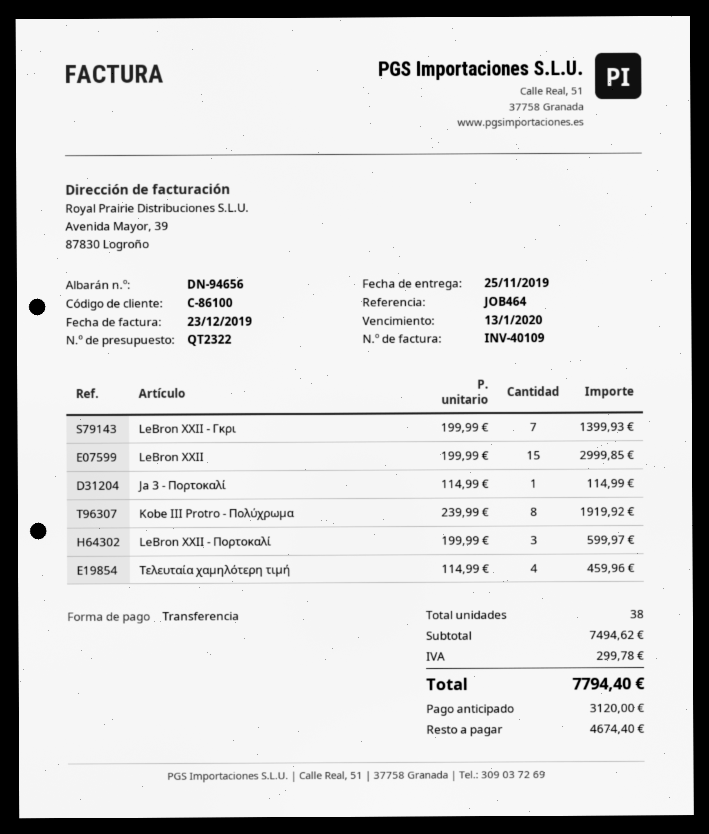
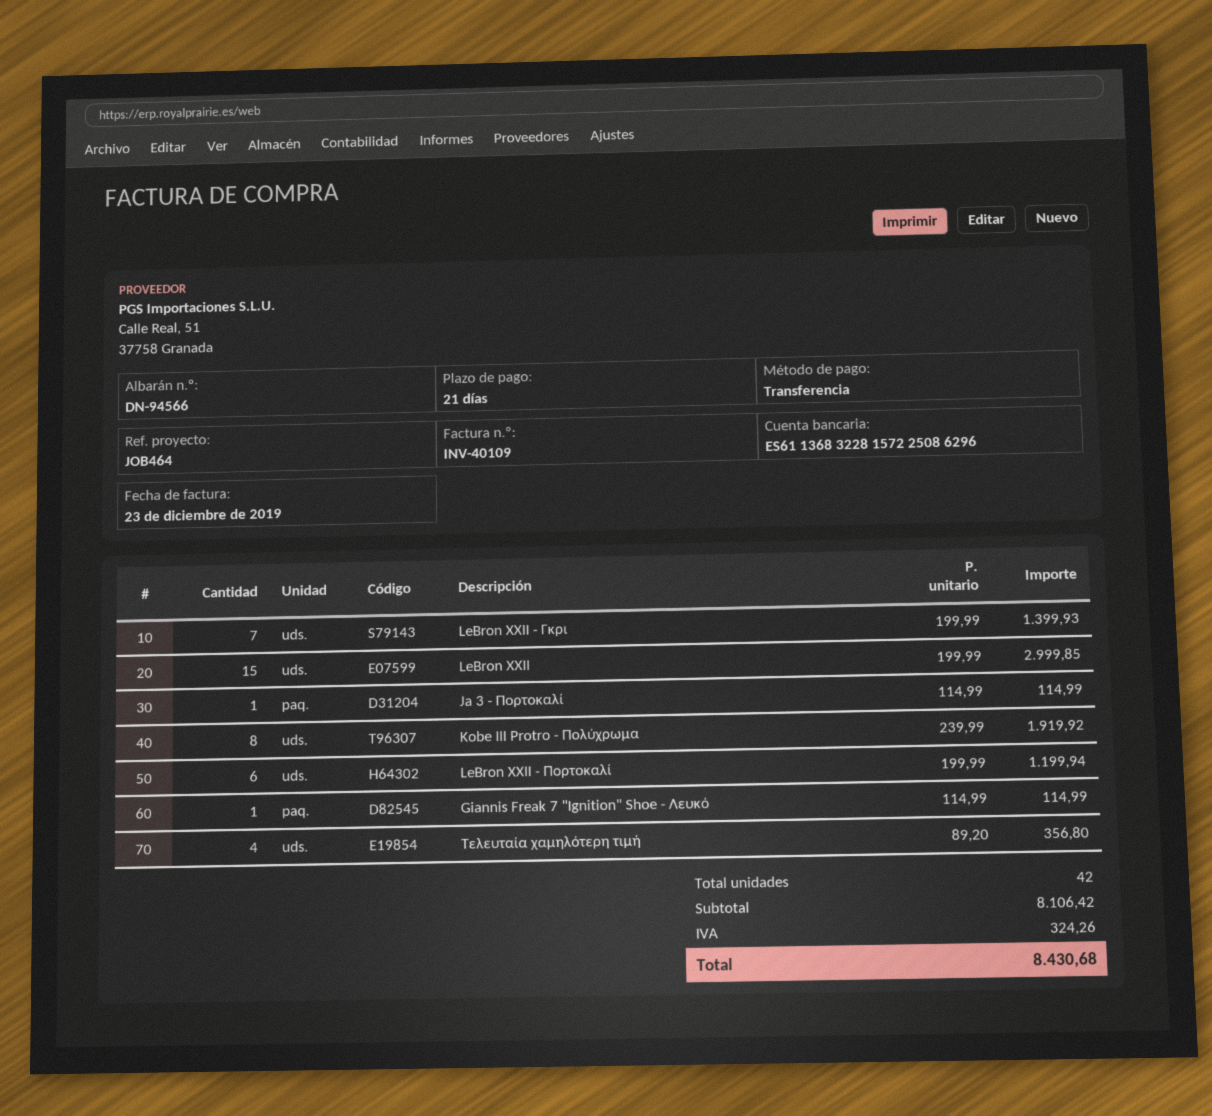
delivery note number: DN-94656 -> DN-94566
LeBron XXII - Πορτοκαλί: 3 x 199.99 = 599.97 -> 6 x 199.99 = 1199.94
Τελευταία χαμηλότερη τιμή: 4 x 114.99 = 459.96 -> 4 x 89.20 = 356.80
Giannis Freak 7 "Ignition" Shoe - Λευκό: none -> 1 x 114.99 = 114.99
total quantity: 38 -> 42
subtotal: 7494.62 -> 8106.42
tax: 299.78 -> 324.26
total: 7794.40 -> 8430.68

